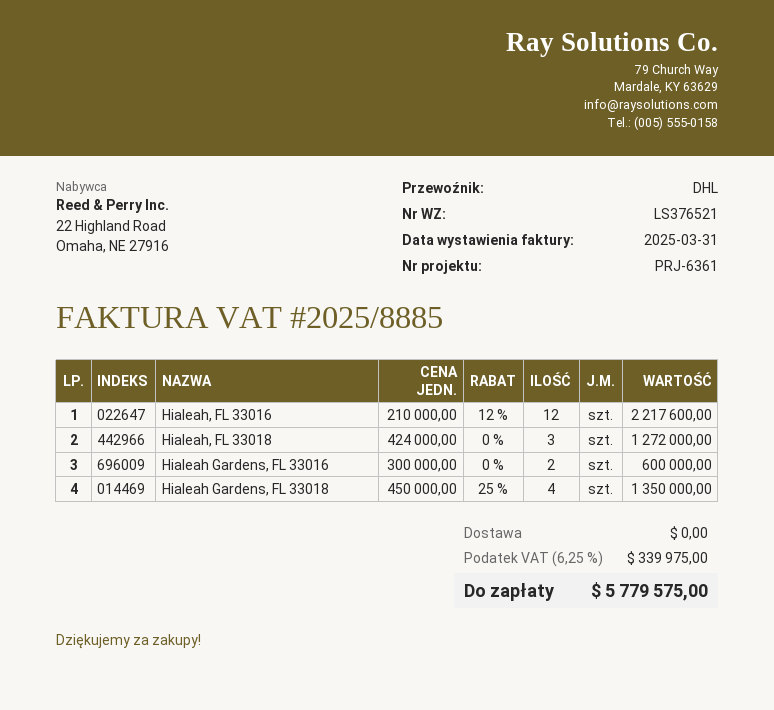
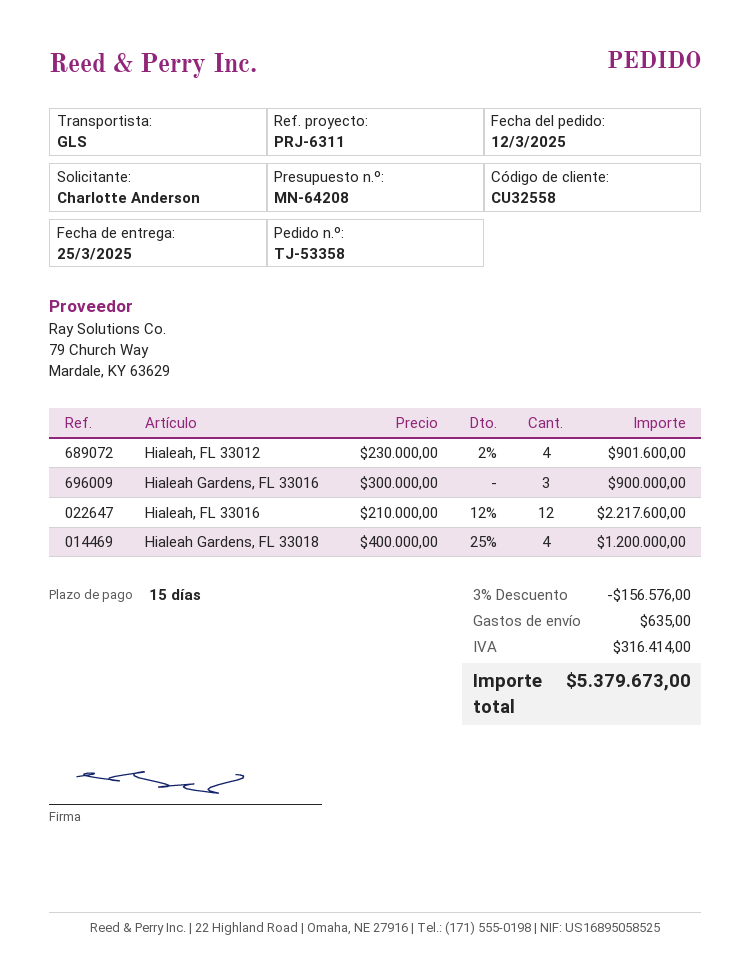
reference: PRJ-6361 -> PRJ-6311
shipping method: DHL -> GLS
Hialeah, FL 33018: 3 x 424000.00 = 1272000.00 -> none
Hialeah Gardens, FL 33016: 2 x 300000.00 = 600000.00 -> 3 x 300000.00 = 900000.00
Hialeah Gardens, FL 33018: 4 x 450000.00 - 25% = 1350000.00 -> 4 x 400000.00 - 25% = 1200000.00
Hialeah, FL 33012: none -> 4 x 230000.00 - 2% = 901600.00
discount: none -> 3% = 156576.00
shipping: 0.00 -> 635.00
tax: 339975.00 -> 316414.00
total: 5779575.00 -> 5379673.00

